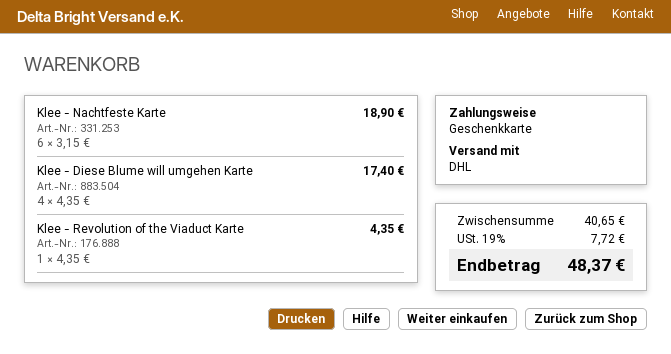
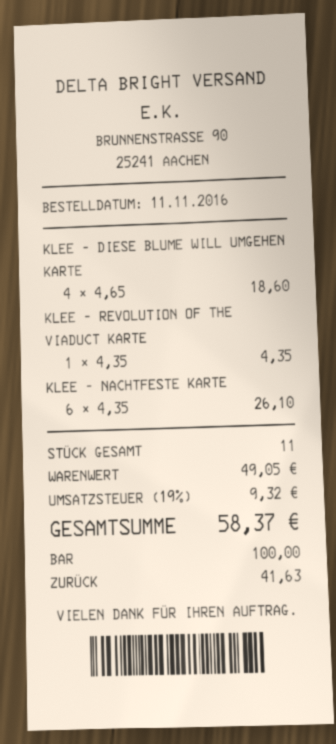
payment method: gift card -> cash
Klee - Nachtfeste Karte: 6 x 3.15 = 18.90 -> 6 x 4.35 = 26.10
Klee - Diese Blume will umgehen Karte: 4 x 4.35 = 17.40 -> 4 x 4.65 = 18.60
subtotal: 40.65 -> 49.05
tax: 19% = 7.72 -> 19% = 9.32
total: 48.37 -> 58.37

